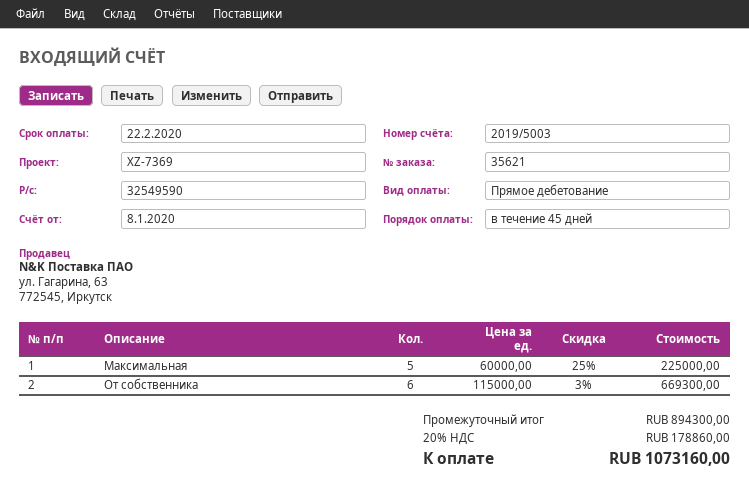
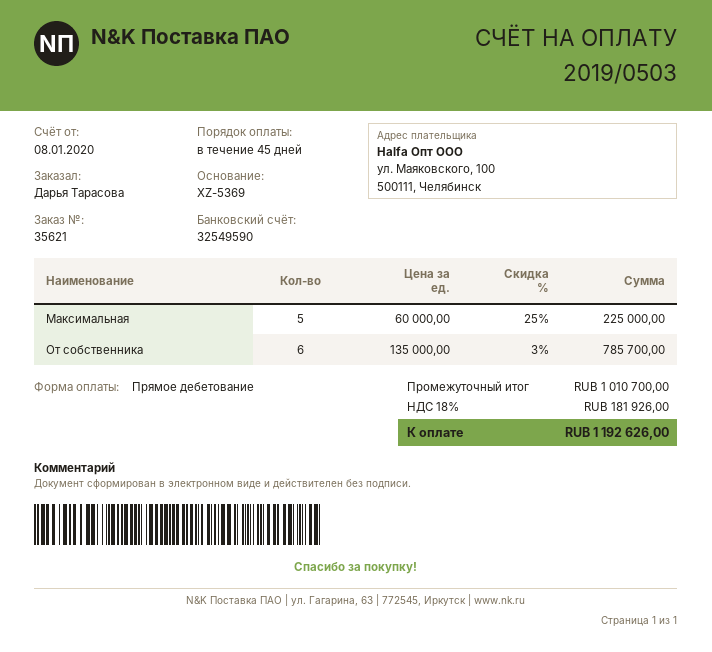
invoice number: 2019/5003 -> 2019/0503
reference: XZ-7369 -> XZ-5369
От собственника: 6 x 115000.00 - 3% = 669300.00 -> 6 x 135000.00 - 3% = 785700.00
subtotal: 894300.00 -> 1010700.00
tax: 20% = 178860.00 -> 18% = 181926.00
total: 1073160.00 -> 1192626.00

